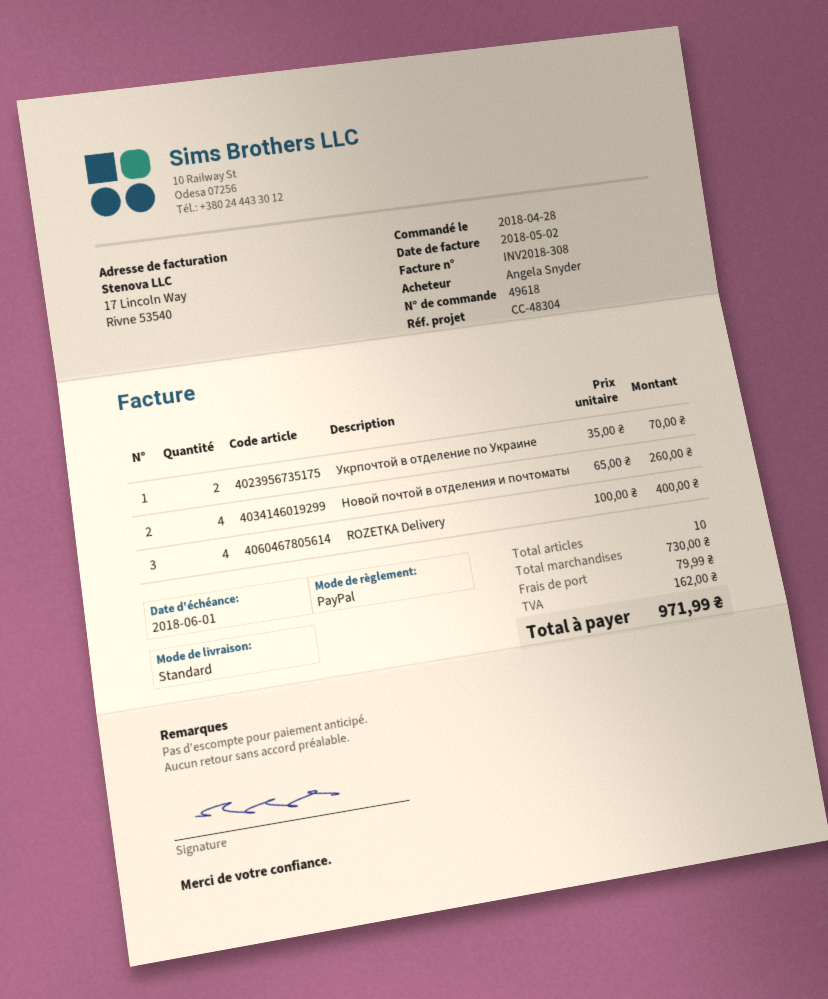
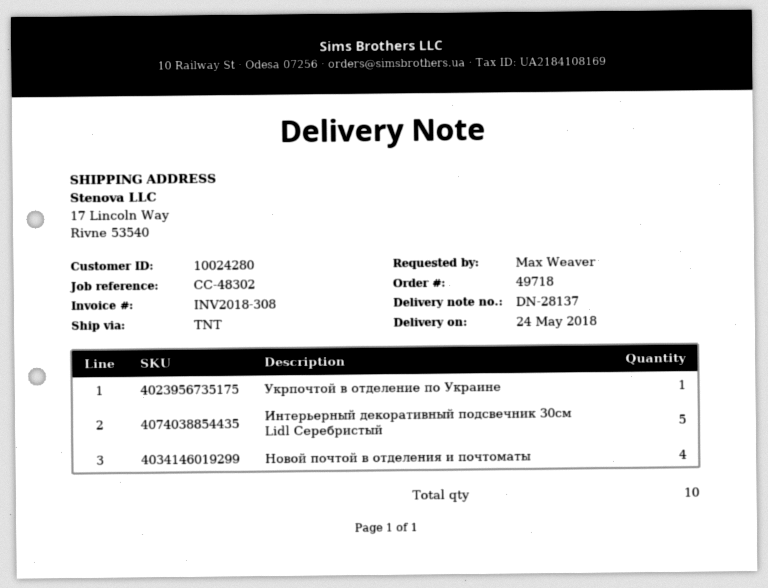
order number: 49618 -> 49718
reference: CC-48304 -> CC-48302
ordered by: Angela Snyder -> Max Weaver
shipping method: standard -> TNT
Укрпочтой в отделение по Украине: 2 -> 1
ROZETKA Delivery: 4 -> none
Интерьерный декоративный подсвечник 30см Lidl Серебристый: none -> 5

